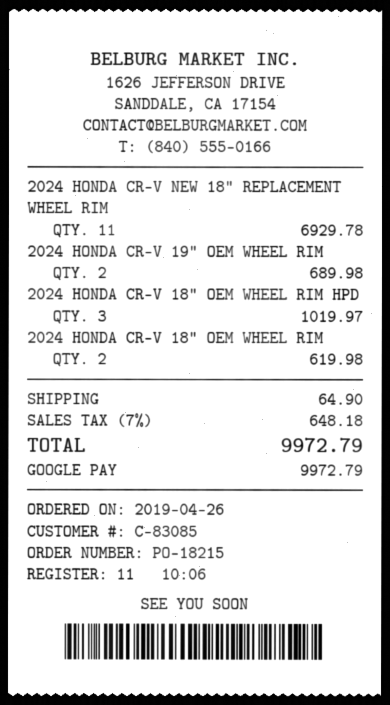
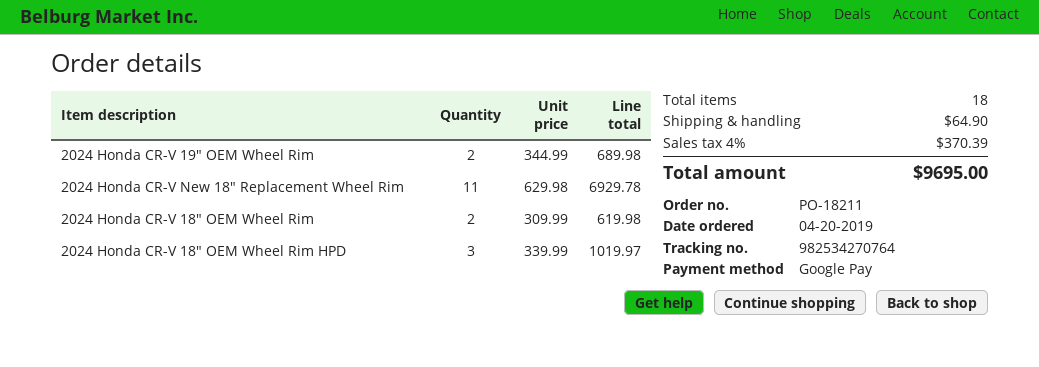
order number: PO-18215 -> PO-18211
order date: 2019-04-26 -> 2019-04-20
tax: 7% = 648.18 -> 4% = 370.39
total: 9972.79 -> 9695.00

